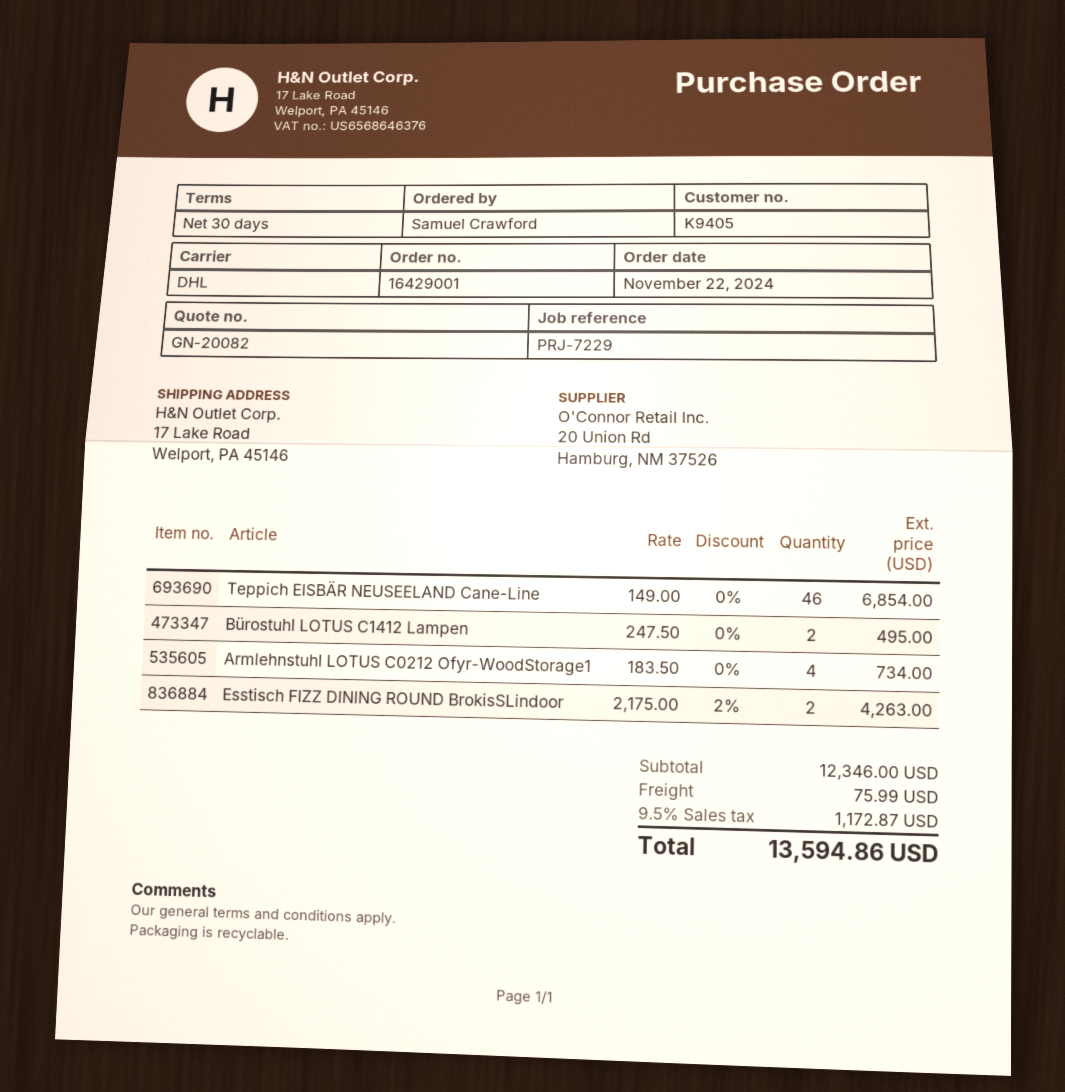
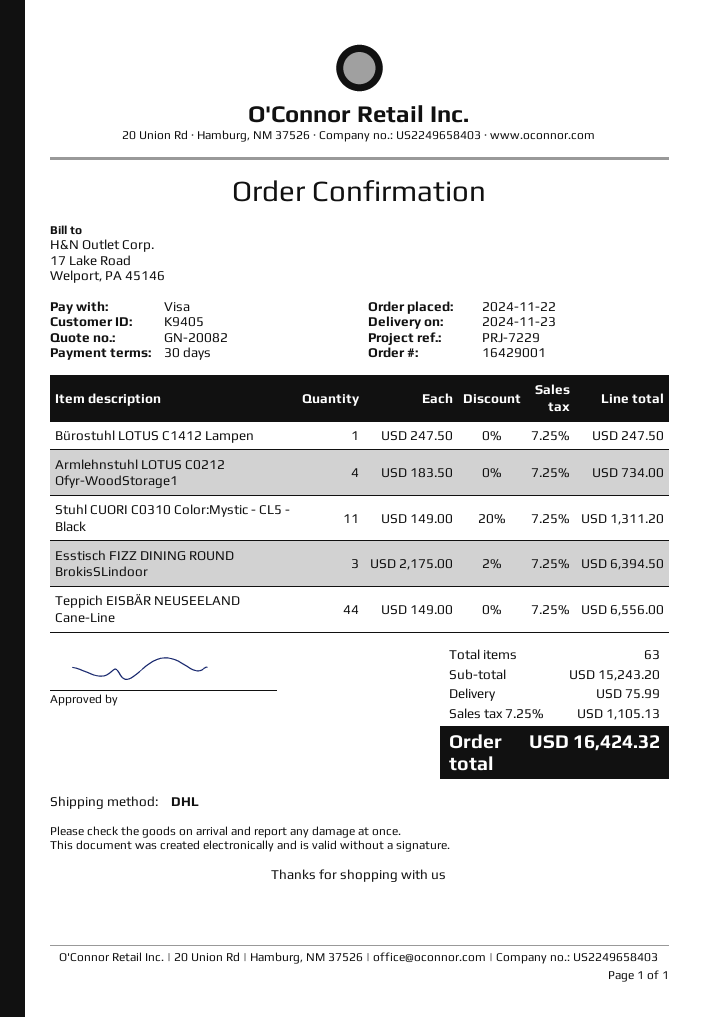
Teppich EISBÄR NEUSEELAND Cane-Line: 46 x 149.00 = 6854.00 -> 44 x 149.00 = 6556.00
Bürostuhl LOTUS C1412 Lampen: 2 x 247.50 = 495.00 -> 1 x 247.50 = 247.50
Esstisch FIZZ DINING ROUND BrokisSLindoor: 2 x 2175.00 - 2% = 4263.00 -> 3 x 2175.00 - 2% = 6394.50
Stuhl CUORI C0310 Color:Mystic - CL5 - Black: none -> 11 x 149.00 - 20% = 1311.20
subtotal: 12346.00 -> 15243.20
tax: 9.5% = 1172.87 -> 7.25% = 1105.13
total: 13594.86 -> 16424.32

